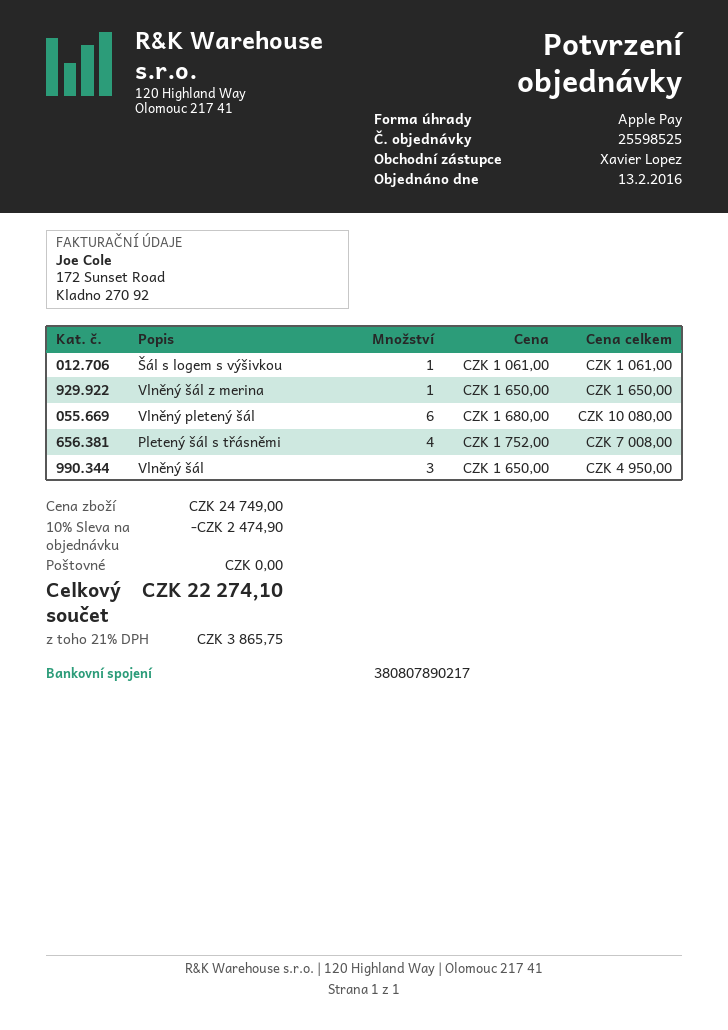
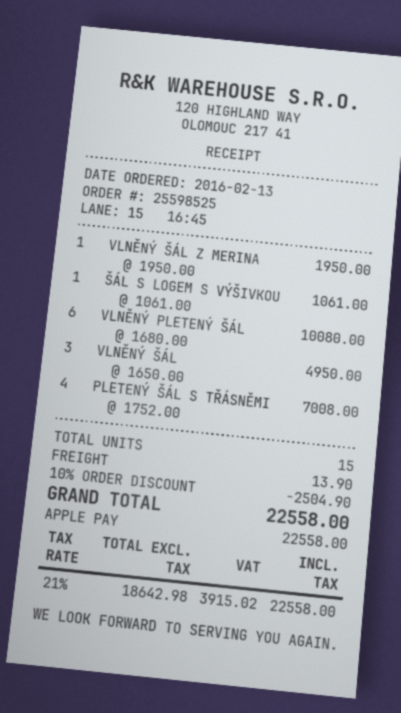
Vlněný šál z merina: 1 x 1650.00 = 1650.00 -> 1 x 1950.00 = 1950.00
discount: 10% = 2474.90 -> 10% = 2504.90
shipping: 0.00 -> 13.90
tax: 21% = 3865.75 -> 21% = 3915.02
total: 22274.10 -> 22558.00

